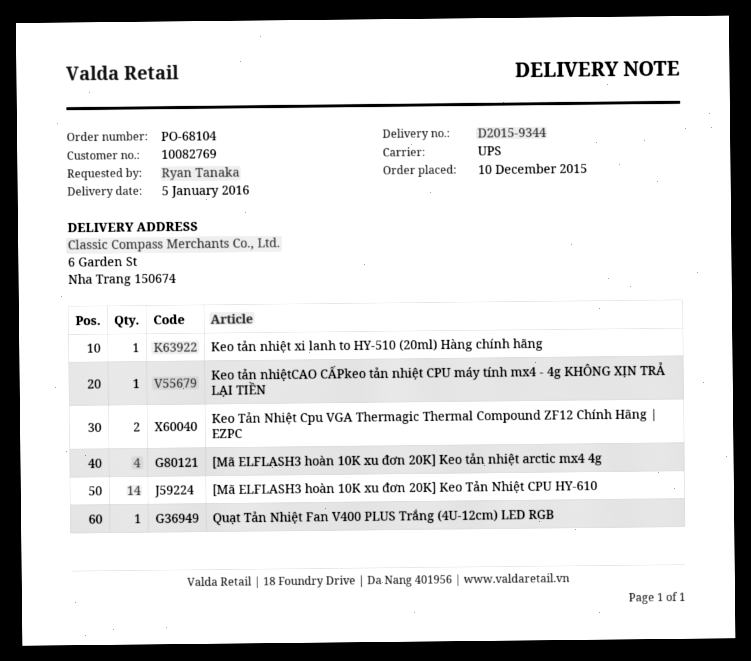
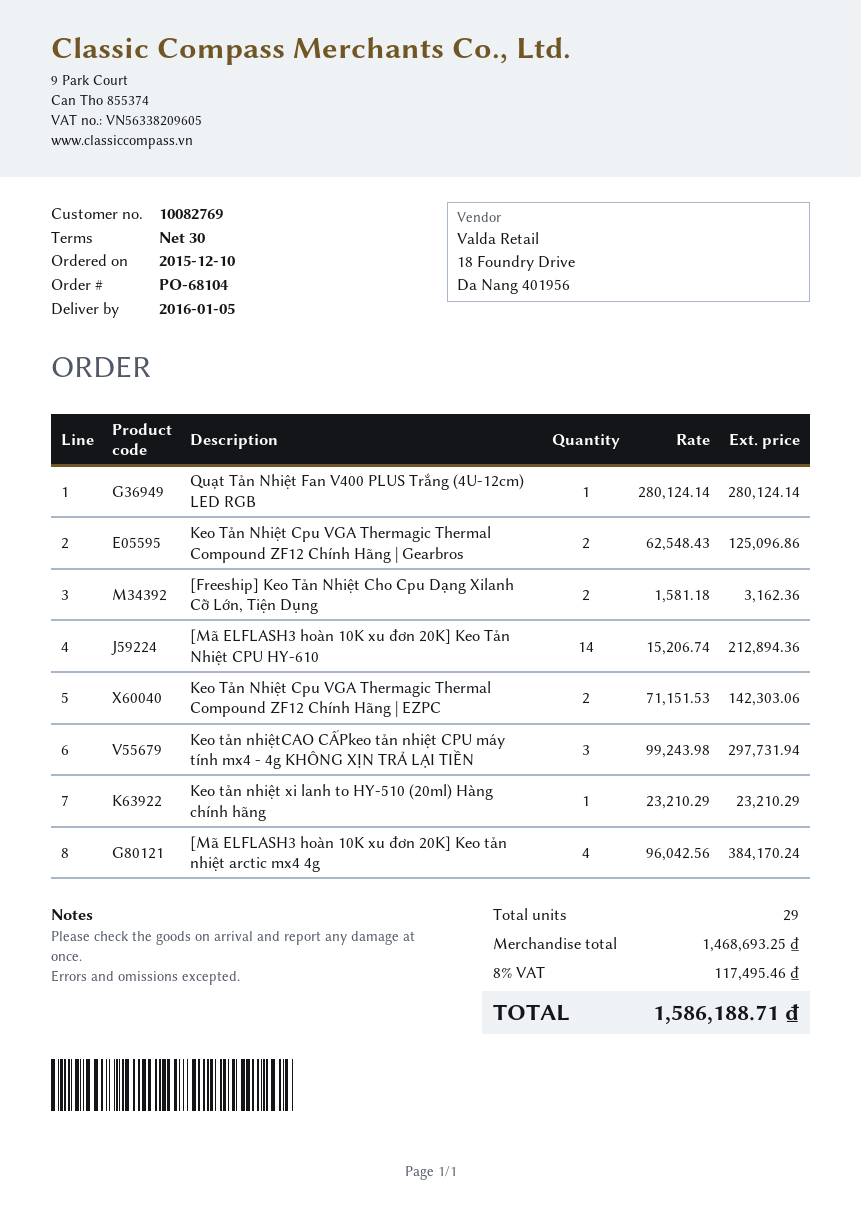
Keo tản nhiệtCAO CẤPkeo tản nhiệt CPU máy tính mx4 - 4g KHÔNG XỊN TRẢ LẠI TIỀN: 1 -> 3
Keo Tản Nhiệt Cpu VGA Thermagic Thermal Compound ZF12 Chính Hãng | Gearbros: none -> 2
[Freeship] Keo Tản Nhiệt Cho Cpu Dạng Xilanh Cỡ Lớn, Tiện Dụng: none -> 2

